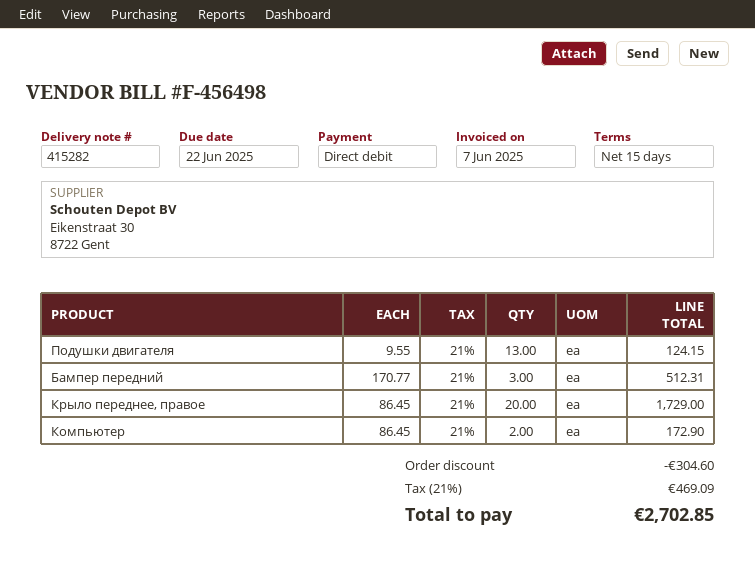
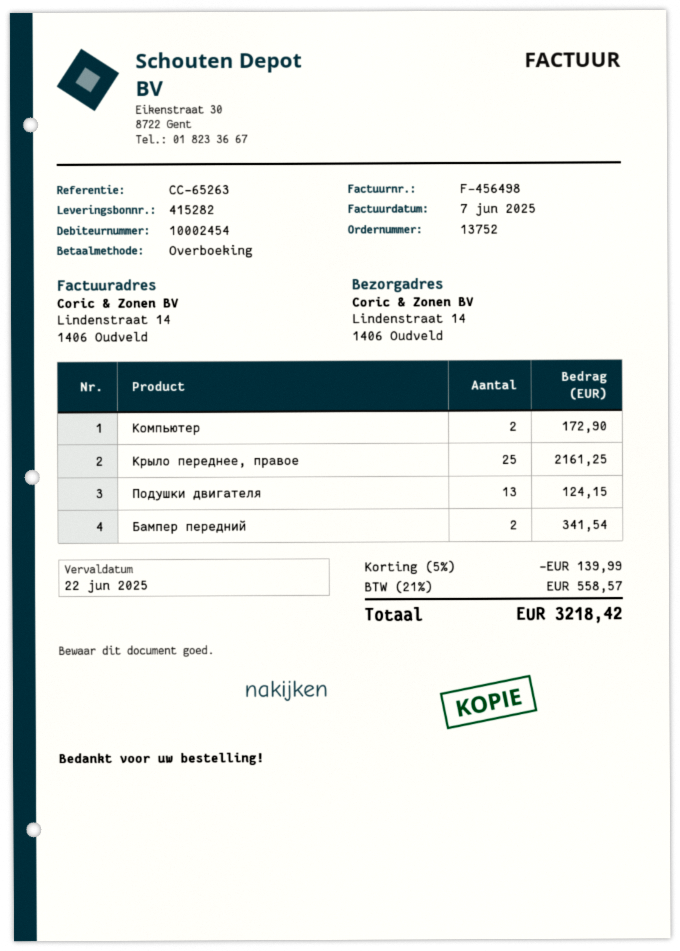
payment method: direct debit -> bank transfer
Бампер передний: 3 for 512.31 -> 2 for 341.54
Крыло переднее, правое: 20 for 1729.00 -> 25 for 2161.25
discount: 304.60 -> 139.99
tax: 21% = 469.09 -> 21% = 558.57
total: 2702.85 -> 3218.42

